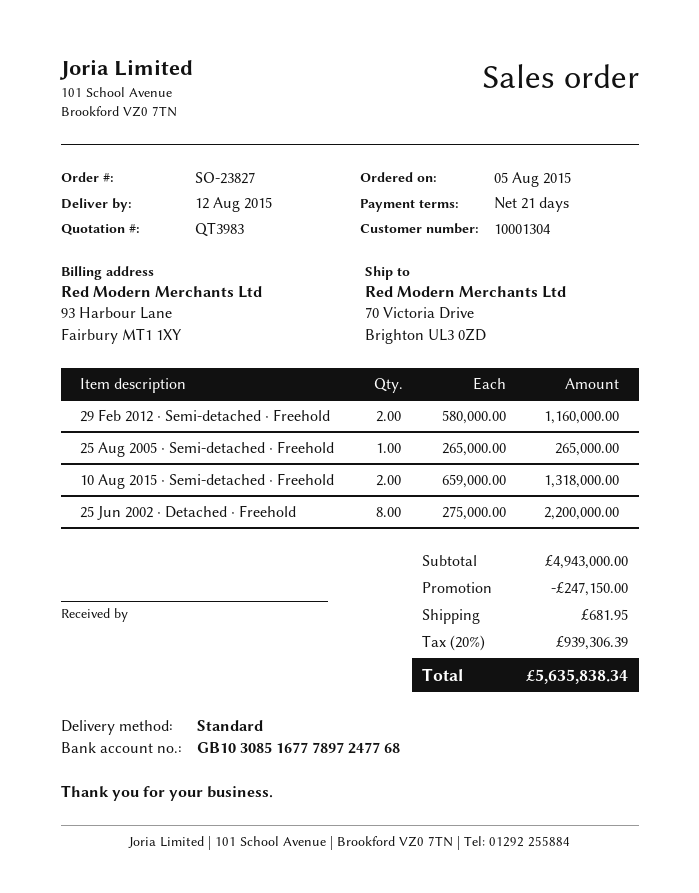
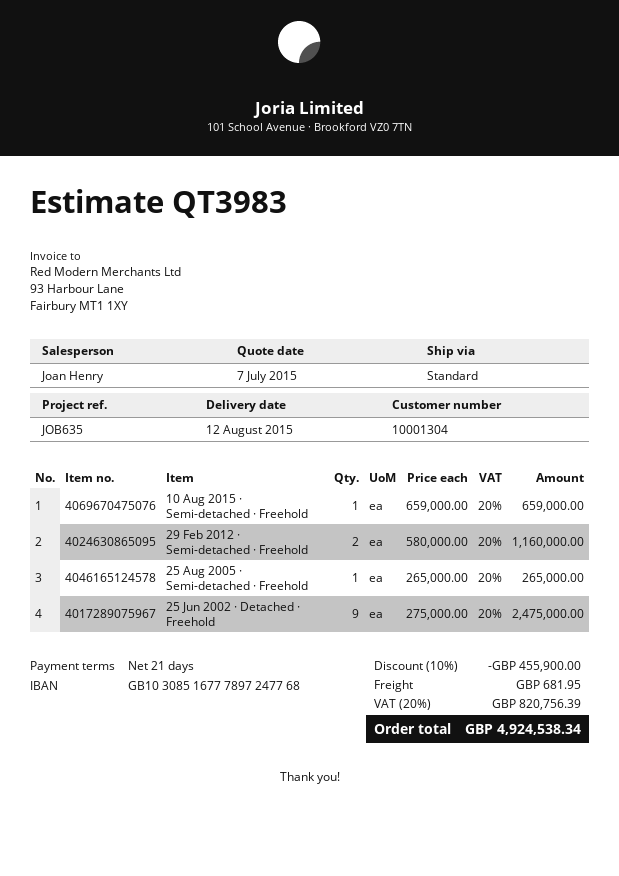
10 Aug 2015 · Semi-detached · Freehold: 2 x 659000.00 = 1318000.00 -> 1 x 659000.00 = 659000.00
25 Jun 2002 · Detached · Freehold: 8 x 275000.00 = 2200000.00 -> 9 x 275000.00 = 2475000.00
discount: 247150.00 -> 455900.00
tax: 20% = 939306.39 -> 20% = 820756.39
total: 5635838.34 -> 4924538.34

